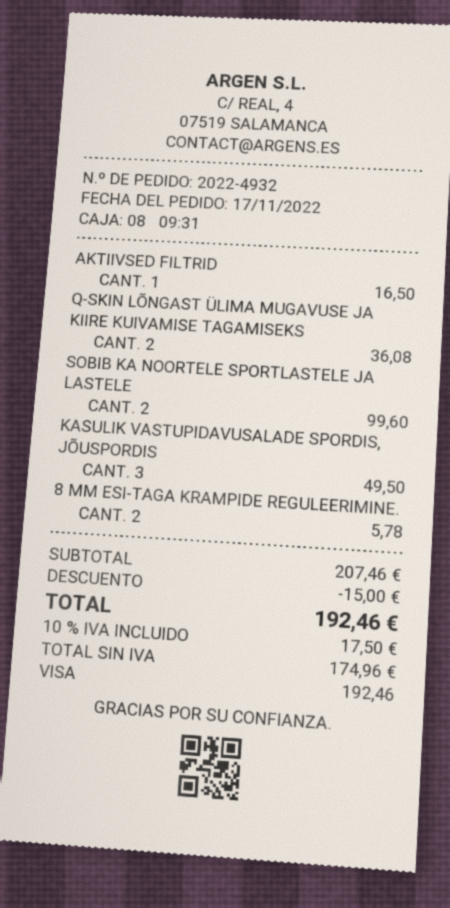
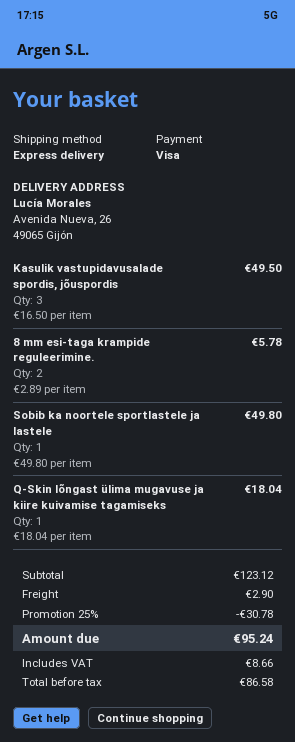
AKTIIVSED FILTRID: 1 for 16.50 -> none
Q-SKIN LÕNGAST ÜLIMA MUGAVUSE JA KIIRE KUIVAMISE TAGAMISEKS: 2 for 36.08 -> 1 for 18.04
SOBIB KA NOORTELE SPORTLASTELE JA LASTELE: 2 for 99.60 -> 1 for 49.80
subtotal: 207.46 -> 123.12
discount: 15.00 -> 30.78
shipping: none -> 2.90
net: 174.96 -> 86.58
tax: 17.50 -> 8.66
total: 192.46 -> 95.24

